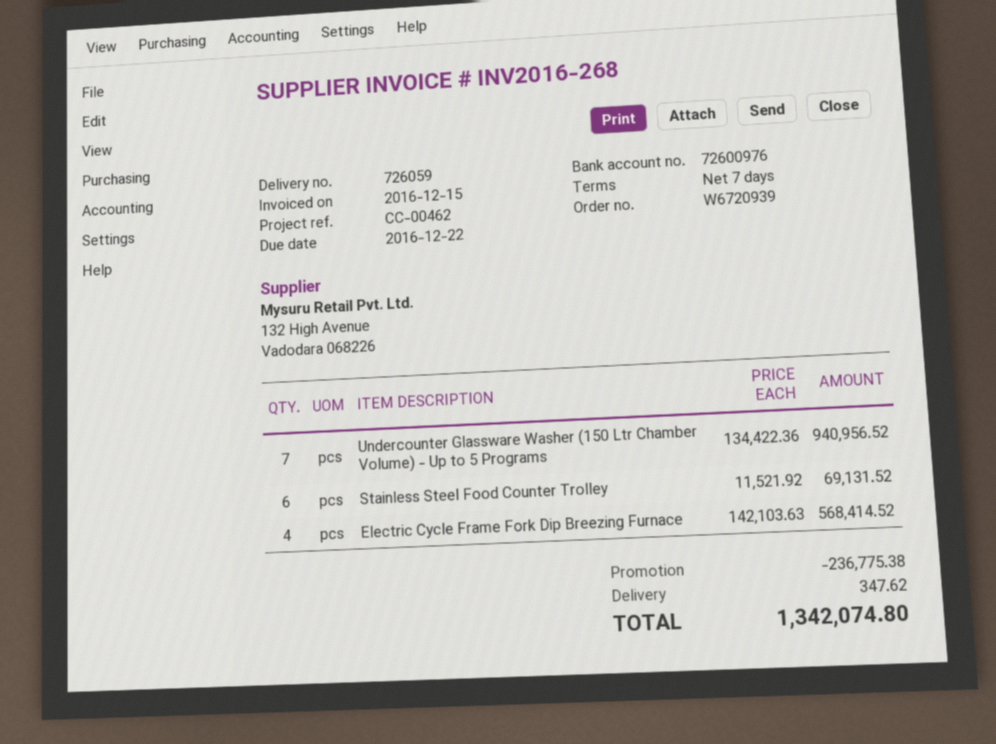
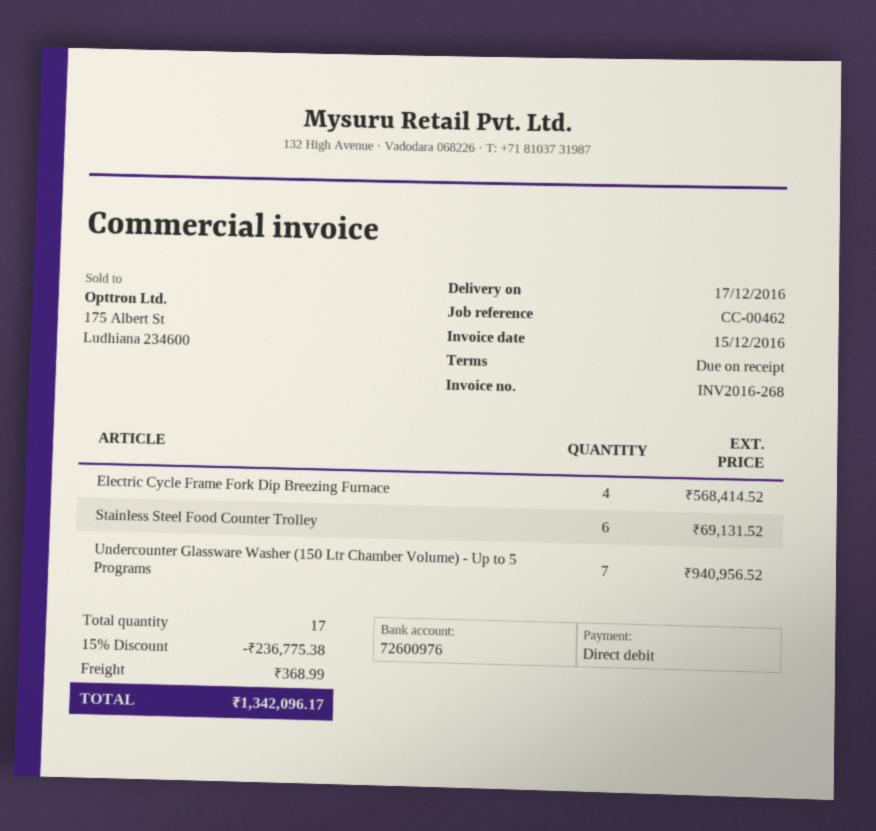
payment terms: 7 days -> on receipt
shipping: 347.62 -> 368.99
total: 1342074.80 -> 1342096.17

